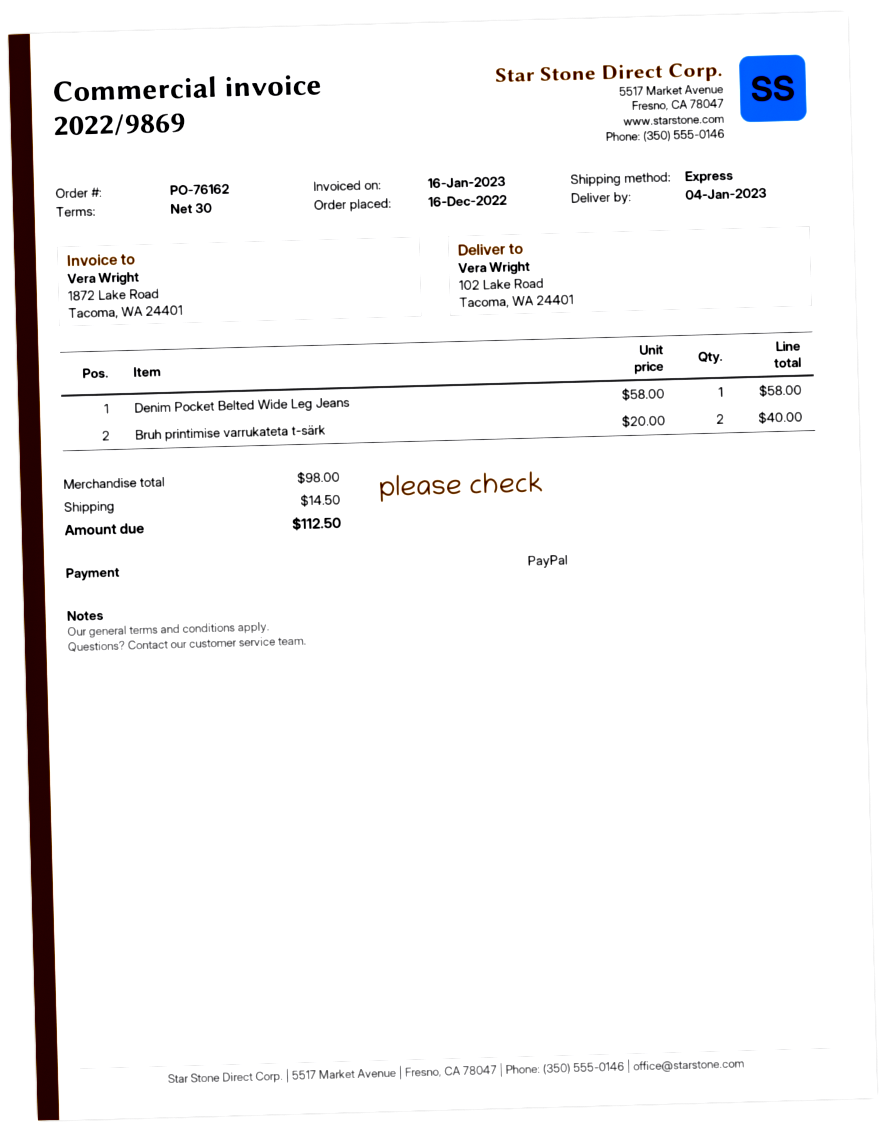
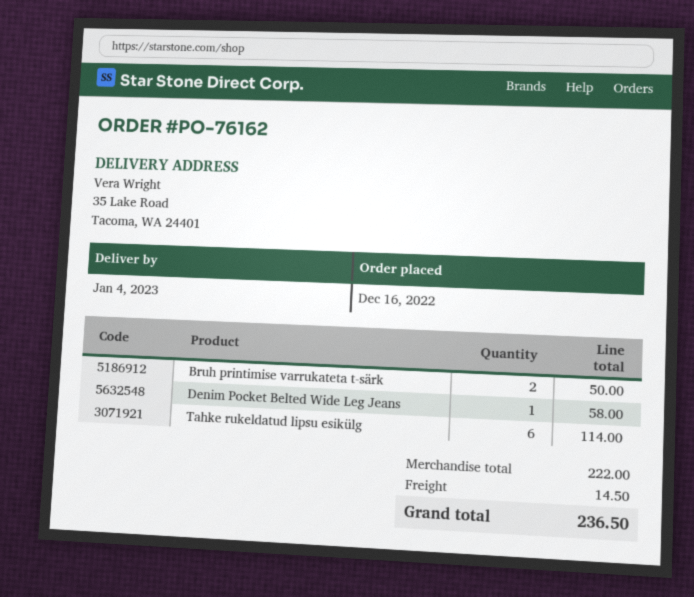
ship to: 102 Lake Road, Tacoma, WA 24401 -> 35 Lake Road, Tacoma, WA 24401
Bruh printimise varrukateta t-särk: 2 for 40.00 -> 2 for 50.00
Tahke rukeldatud lipsu esikülg: none -> 6 for 114.00
subtotal: 98.00 -> 222.00
total: 112.50 -> 236.50

